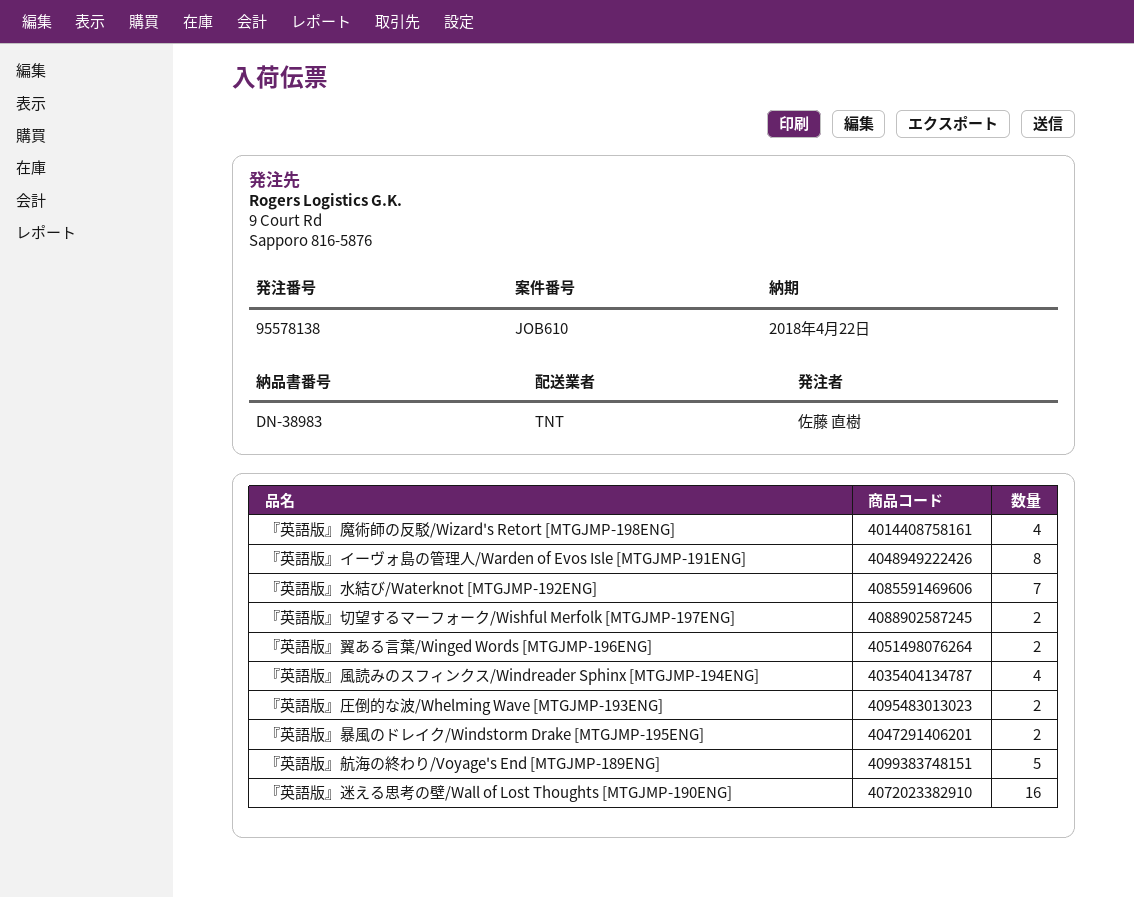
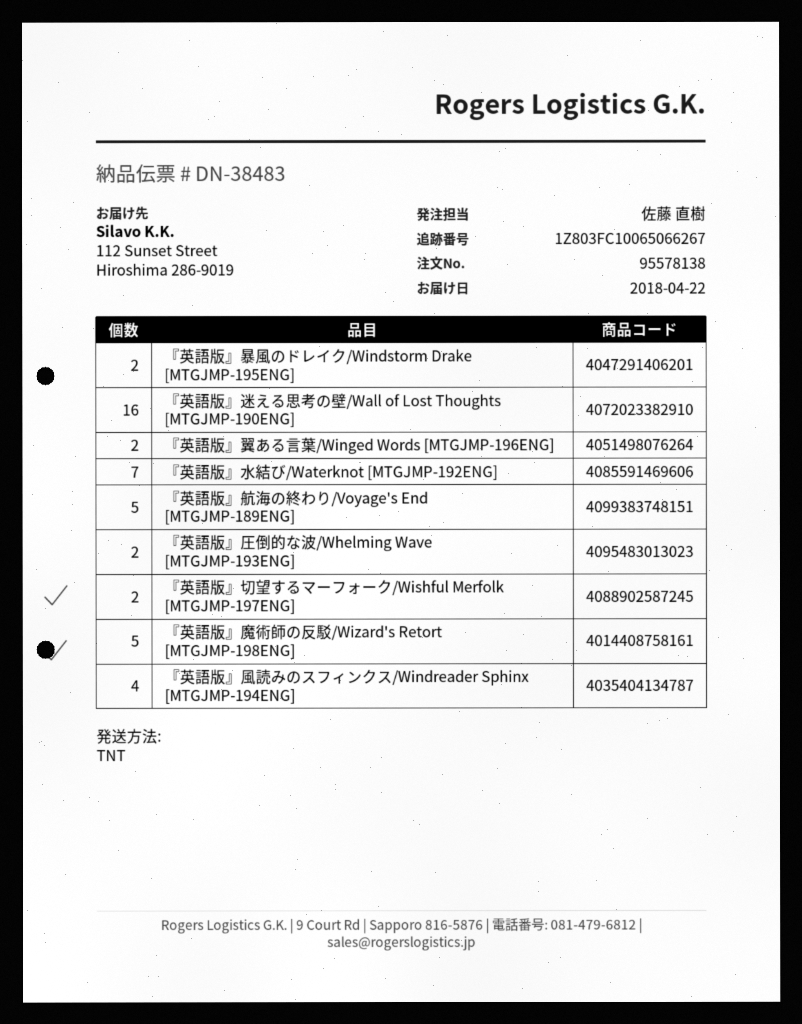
delivery note number: DN-38983 -> DN-38483
『英語版』魔術師の反駁/Wizard's Retort [MTGJMP-198ENG]: 4 -> 5
『英語版』イーヴォ島の管理人/Warden of Evos Isle [MTGJMP-191ENG]: 8 -> none

